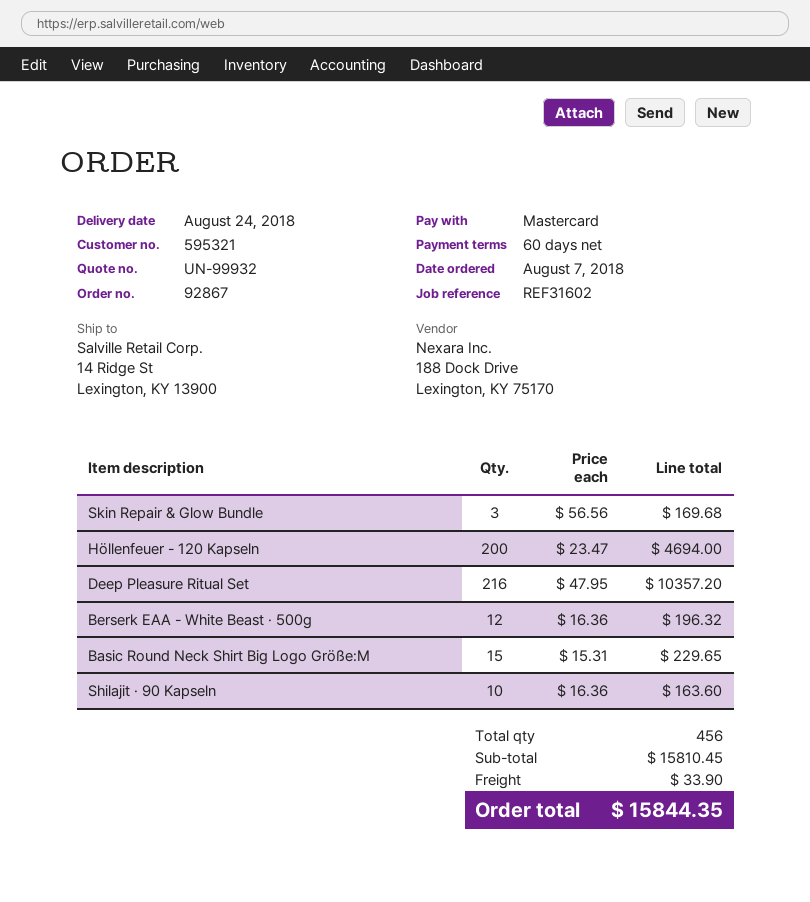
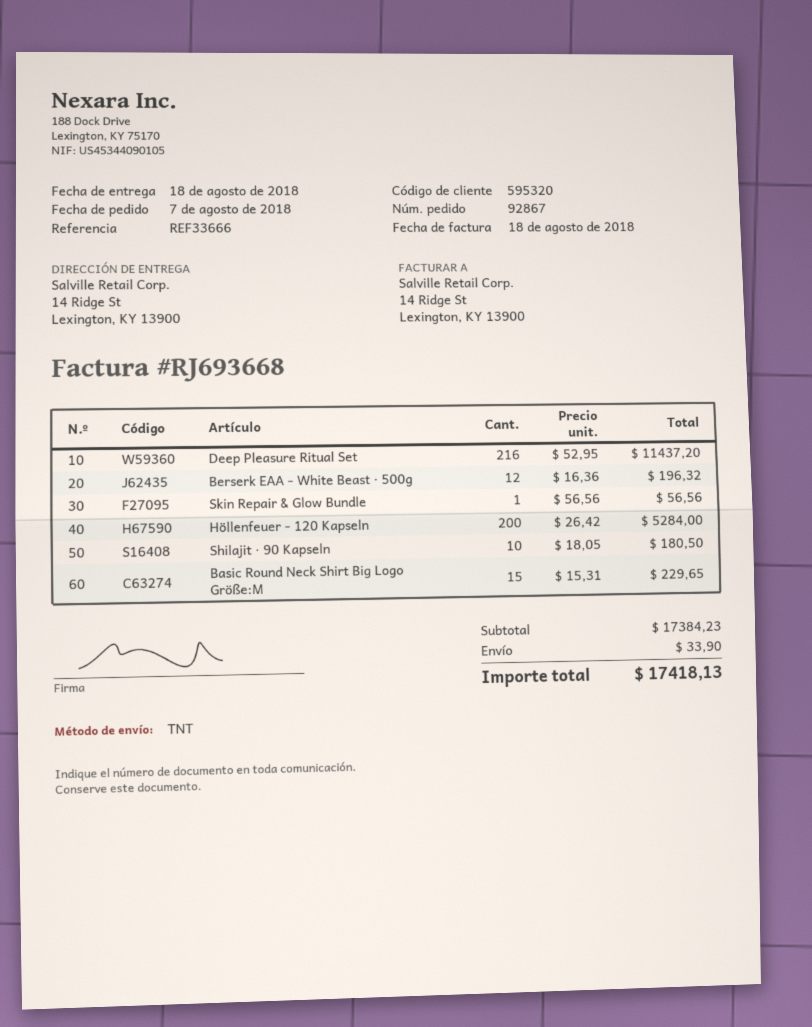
delivery date: 2018-08-24 -> 2018-08-18
customer number: 595321 -> 595320
reference: REF31602 -> REF33666
Skin Repair & Glow Bundle: 3 x 56.56 = 169.68 -> 1 x 56.56 = 56.56
Höllenfeuer - 120 Kapseln: 200 x 23.47 = 4694.00 -> 200 x 26.42 = 5284.00
Deep Pleasure Ritual Set: 216 x 47.95 = 10357.20 -> 216 x 52.95 = 11437.20
Shilajit · 90 Kapseln: 10 x 16.36 = 163.60 -> 10 x 18.05 = 180.50
subtotal: 15810.45 -> 17384.23
total: 15844.35 -> 17418.13

